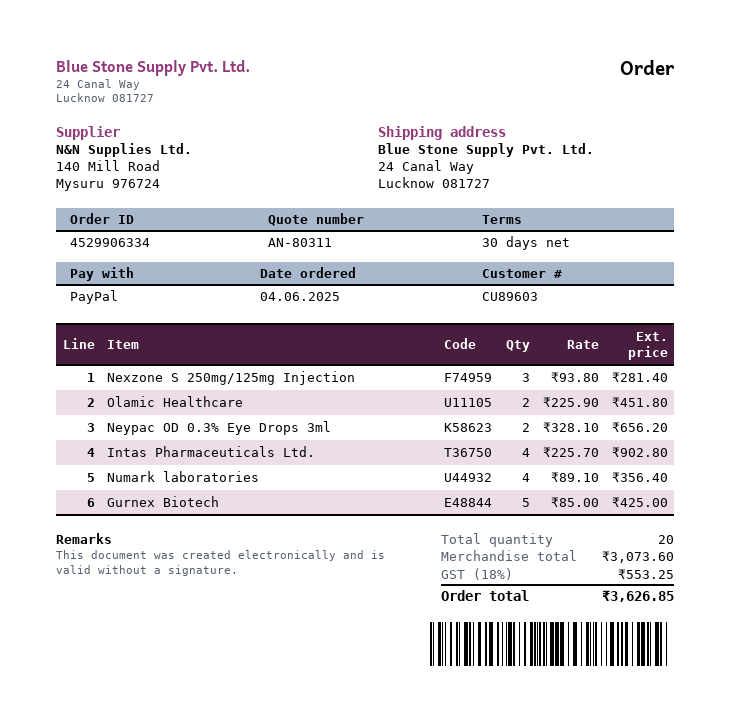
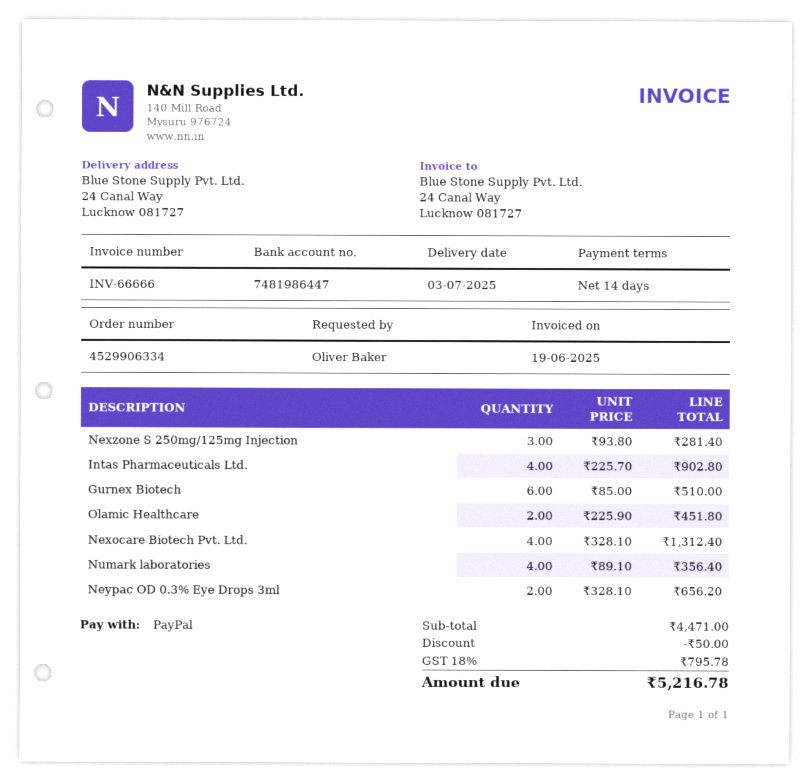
payment terms: 30 days -> 14 days
Gurnex Biotech: 5 x 85.00 = 425.00 -> 6 x 85.00 = 510.00
Nexocare Biotech Pvt. Ltd.: none -> 4 x 328.10 = 1312.40
subtotal: 3073.60 -> 4471.00
discount: none -> 50.00
tax: 18% = 553.25 -> 18% = 795.78
total: 3626.85 -> 5216.78

